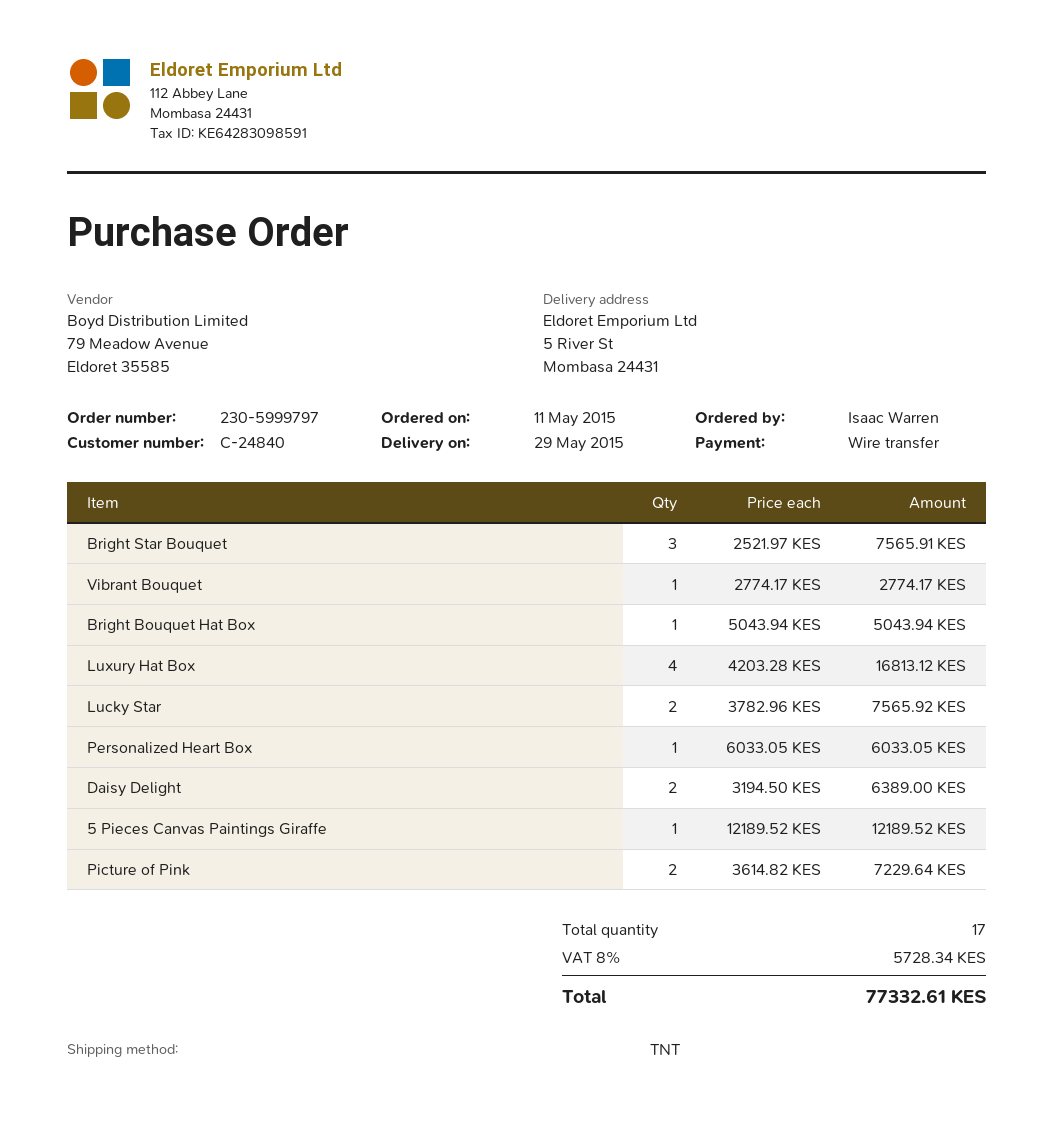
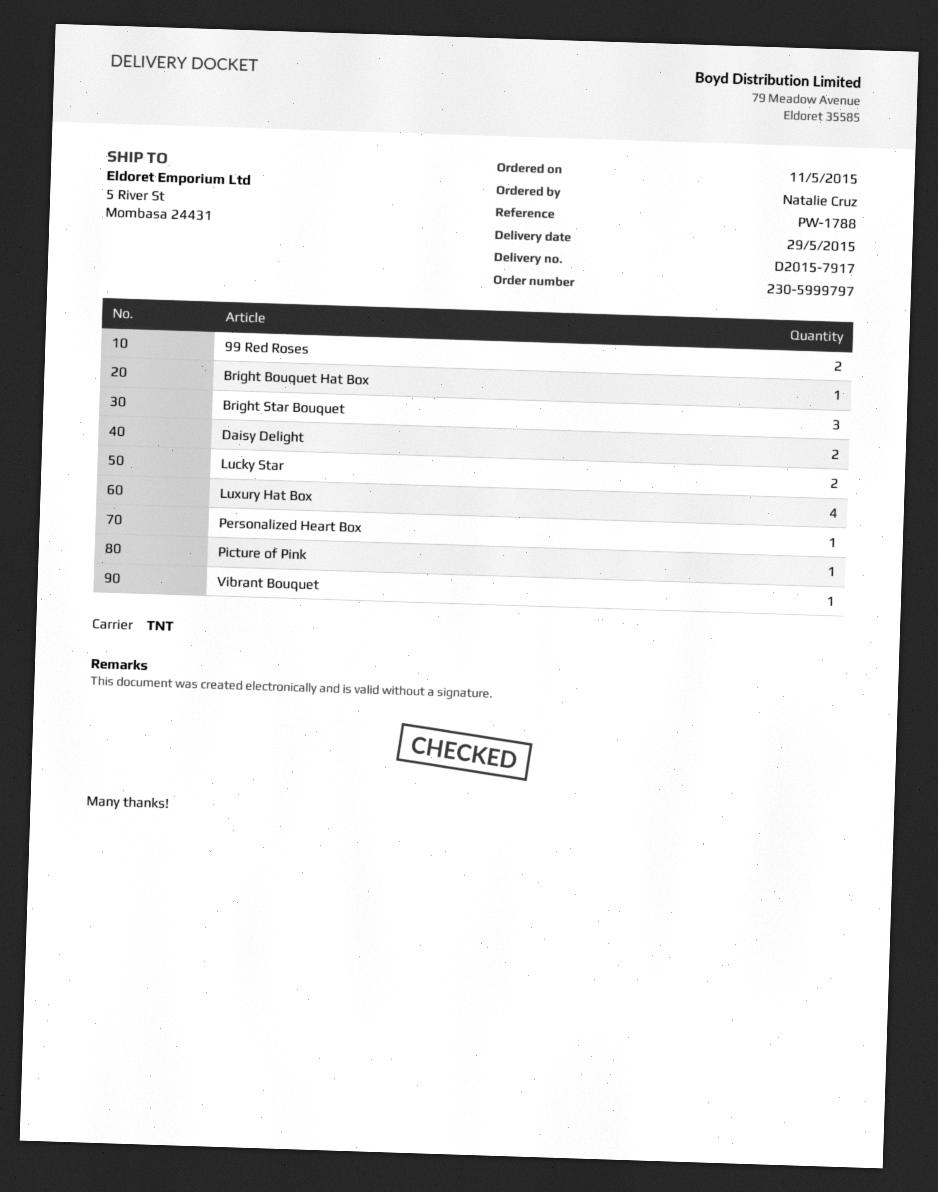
ordered by: Isaac Warren -> Natalie Cruz
5 Pieces Canvas Paintings Giraffe: 1 -> none
Picture of Pink: 2 -> 1
99 Red Roses: none -> 2

